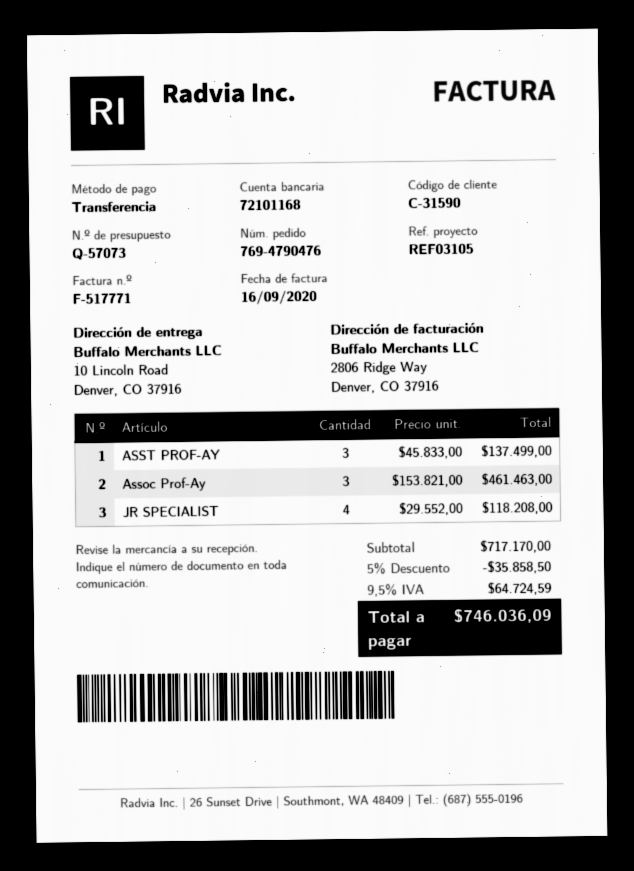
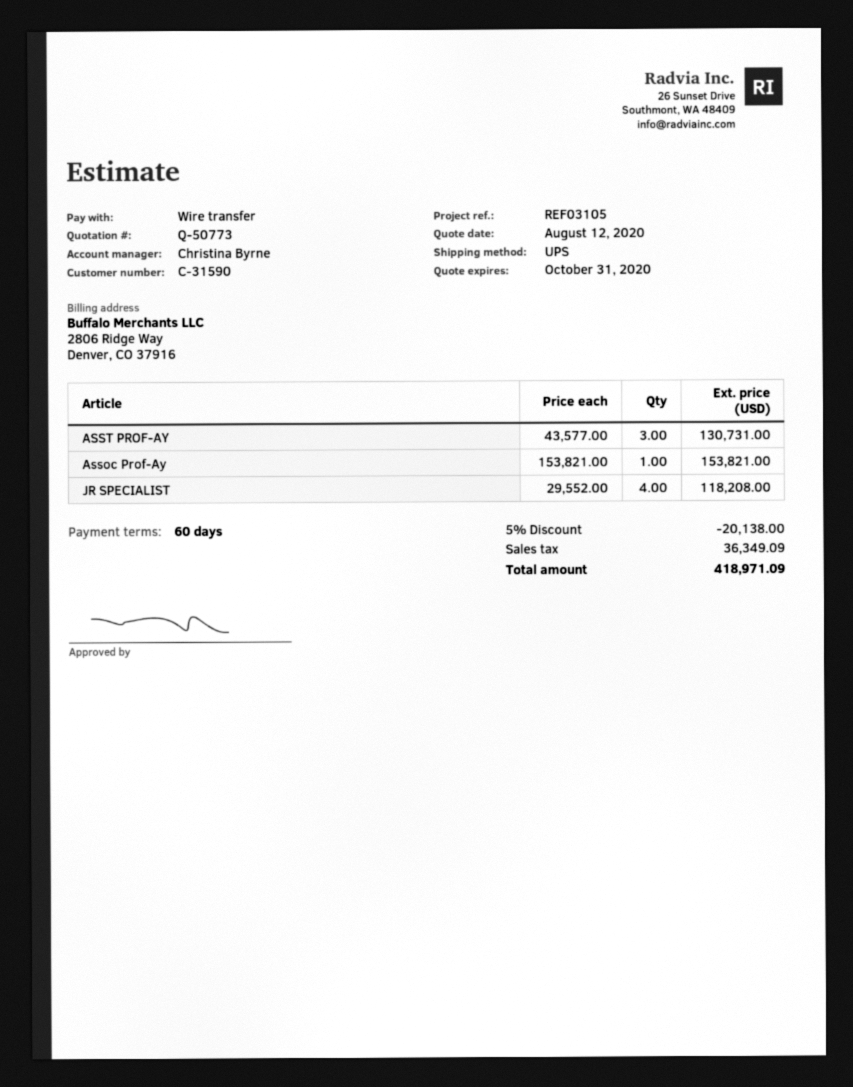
quote number: Q-57073 -> Q-50773
ASST PROF-AY: 3 x 45833.00 = 137499.00 -> 3 x 43577.00 = 130731.00
Assoc Prof-Ay: 3 x 153821.00 = 461463.00 -> 1 x 153821.00 = 153821.00
discount: 5% = 35858.50 -> 5% = 20138.00
tax: 64724.59 -> 36349.09
total: 746036.09 -> 418971.09

